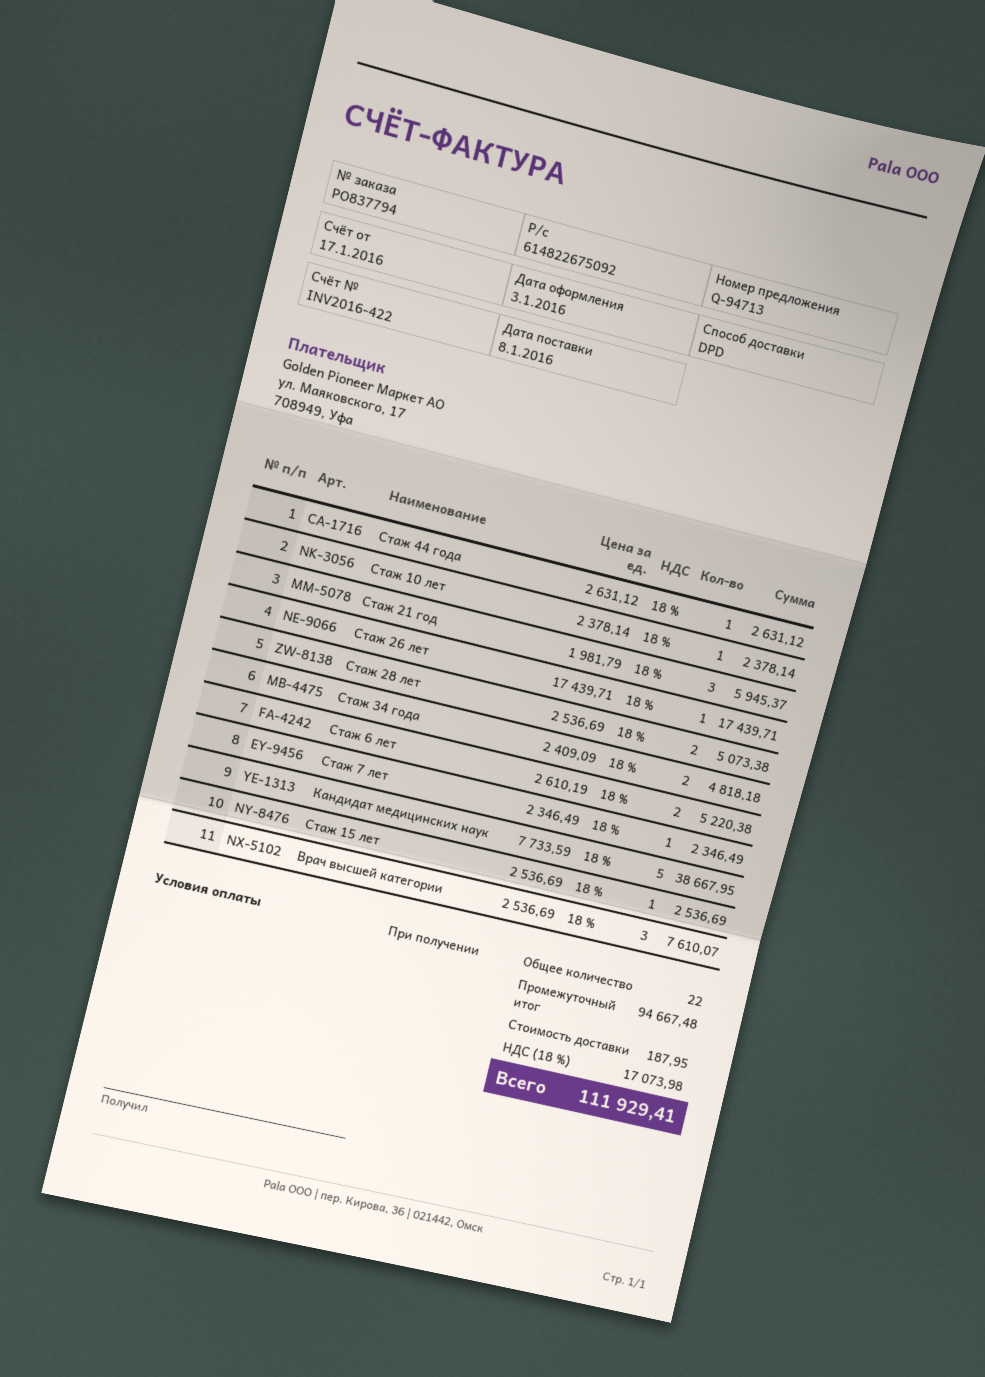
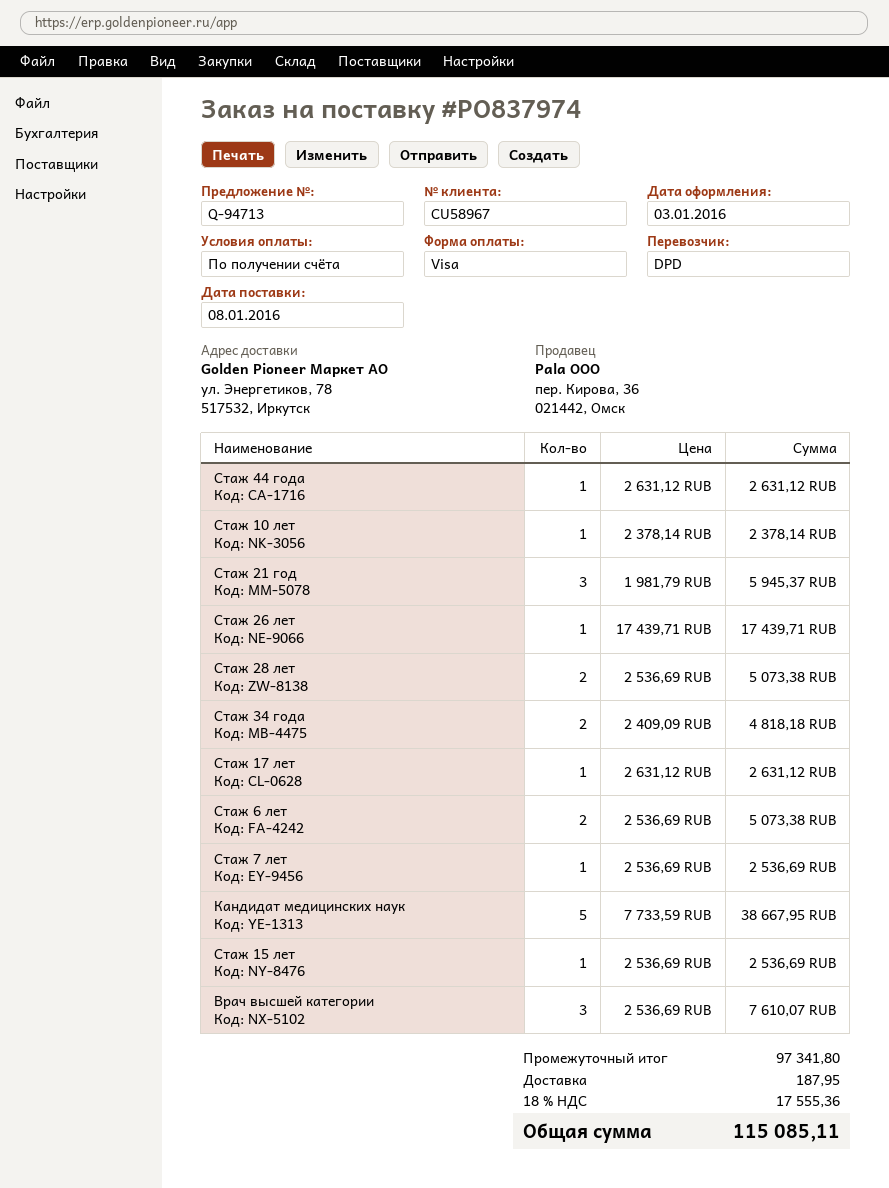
order number: PO837794 -> PO837974
Стаж 6 лет: 2 x 2610.19 = 5220.38 -> 2 x 2536.69 = 5073.38
Стаж 7 лет: 1 x 2346.49 = 2346.49 -> 1 x 2536.69 = 2536.69
Стаж 17 лет: none -> 1 x 2631.12 = 2631.12
subtotal: 94667.48 -> 97341.80
tax: 18% = 17073.98 -> 18% = 17555.36
total: 111929.41 -> 115085.11

